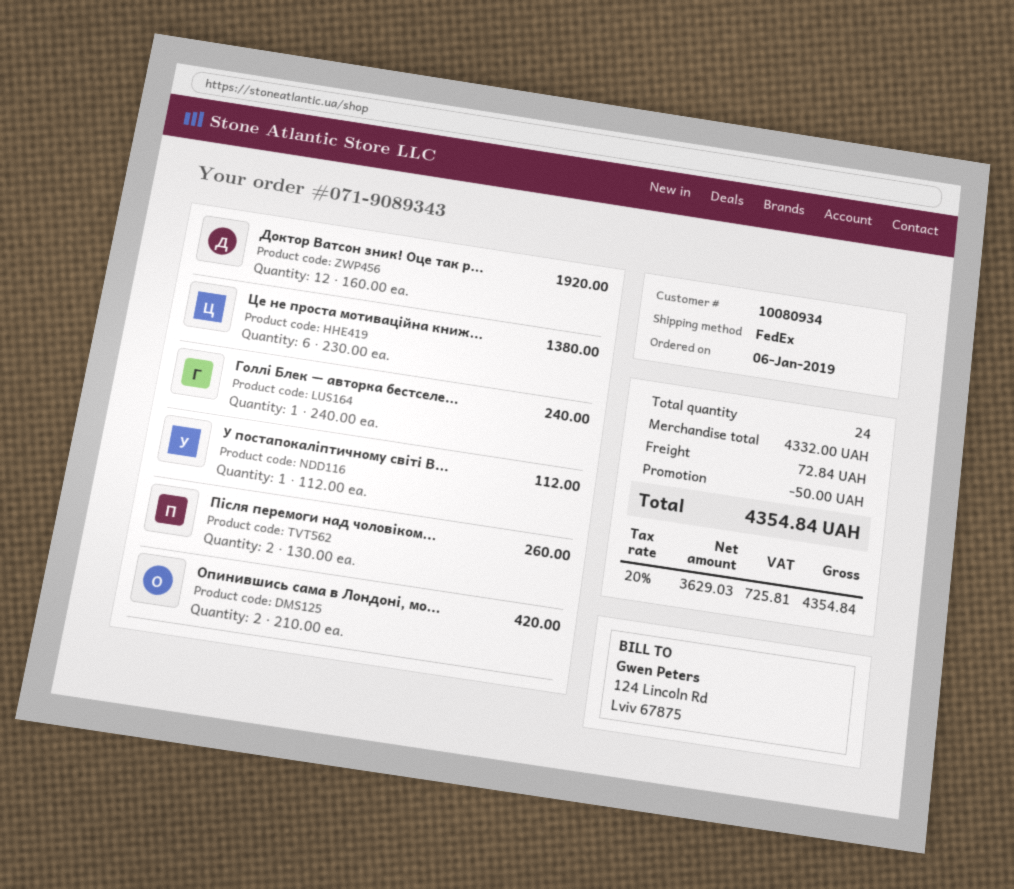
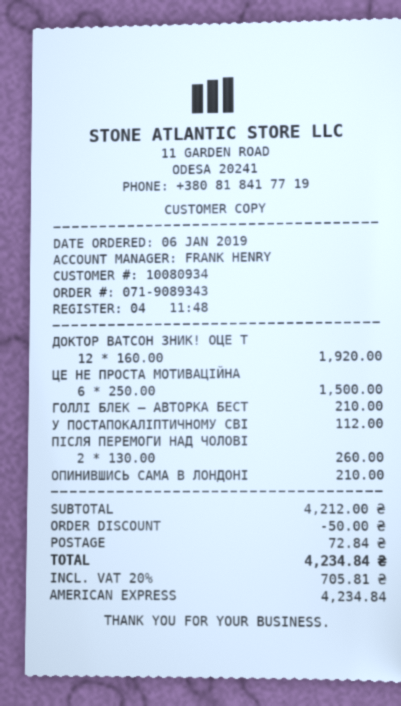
Це не проста мотиваційна книж...: 6 x 230.00 = 1380.00 -> 6 x 250.00 = 1500.00
Голлі Блек — авторка бестселе...: 1 x 240.00 = 240.00 -> 1 x 210.00 = 210.00
Опинившись сама в Лондоні, мо...: 2 x 210.00 = 420.00 -> 1 x 210.00 = 210.00
subtotal: 4332.00 -> 4212.00
tax: 20% = 725.81 -> 20% = 705.81
total: 4354.84 -> 4234.84

